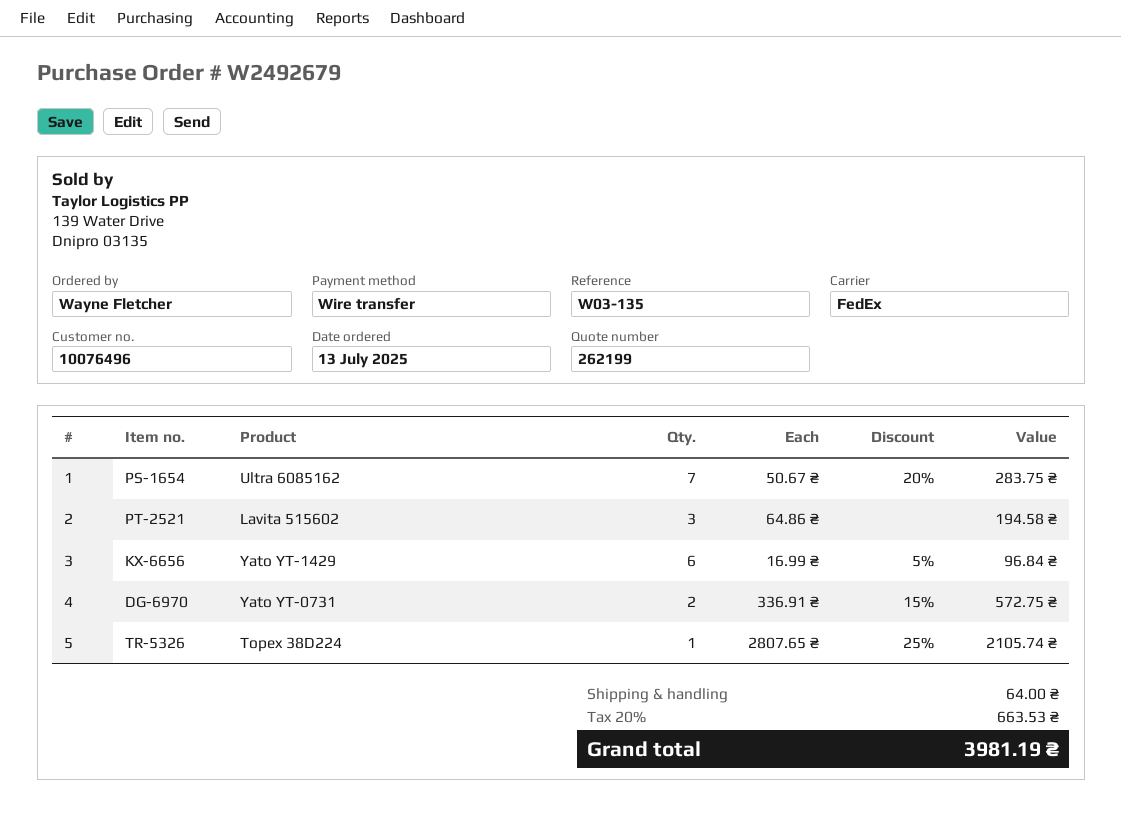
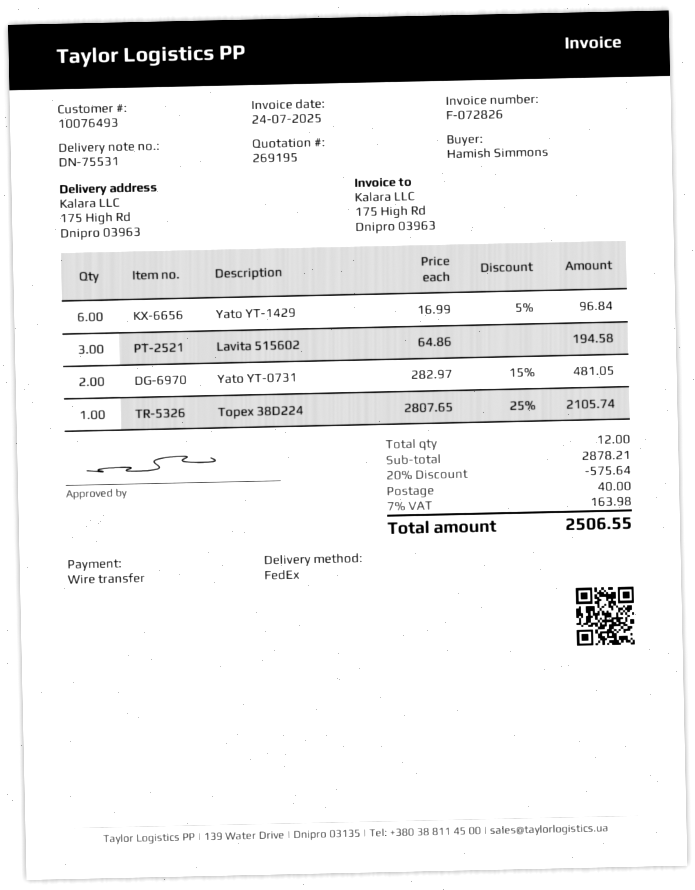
quote number: 262199 -> 269195
customer number: 10076496 -> 10076493
ordered by: Wayne Fletcher -> Hamish Simmons
Ultra 6085162: 7 x 50.67 - 20% = 283.75 -> none
Yato YT-0731: 2 x 336.91 - 15% = 572.75 -> 2 x 282.97 - 15% = 481.05
discount: none -> 20% = 575.64
shipping: 64.00 -> 40.00
tax: 20% = 663.53 -> 7% = 163.98
total: 3981.19 -> 2506.55

